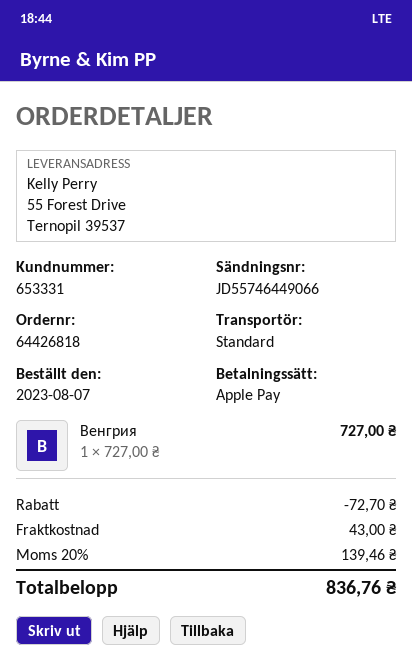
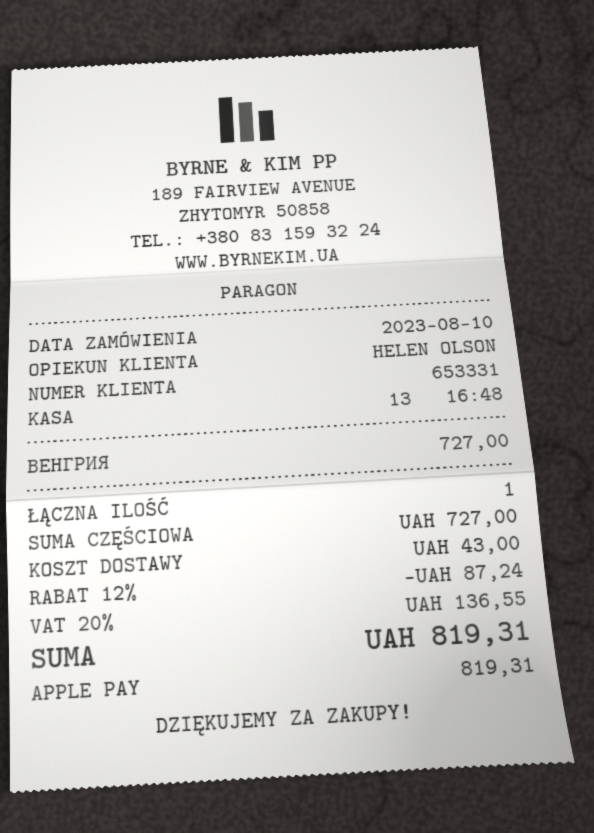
order date: 2023-08-07 -> 2023-08-10
discount: 72.70 -> 87.24
tax: 20% = 139.46 -> 20% = 136.55
total: 836.76 -> 819.31

